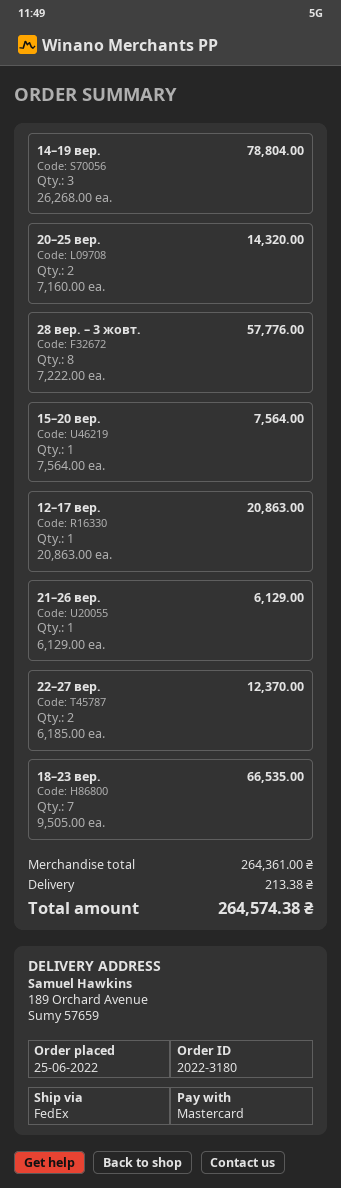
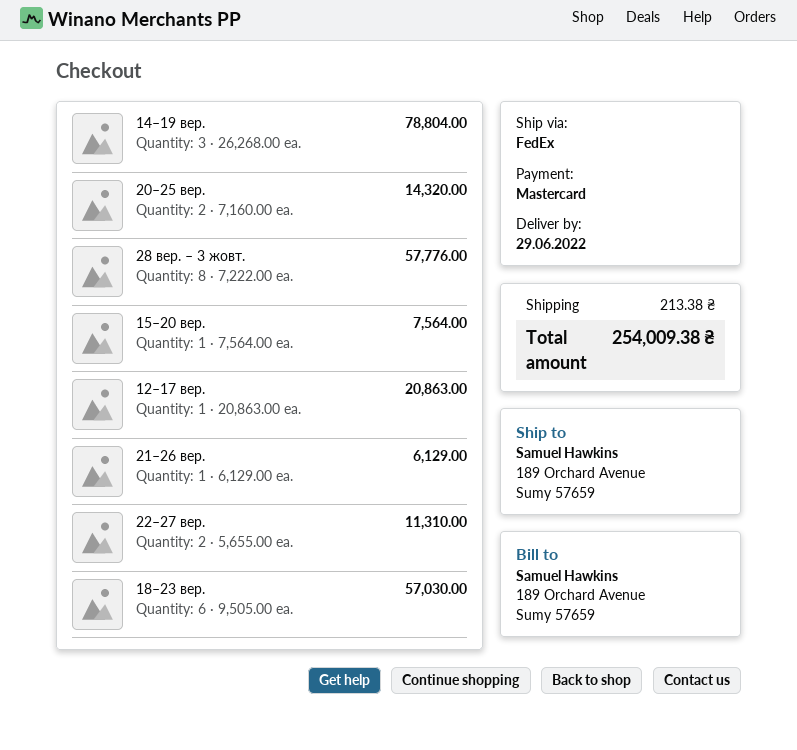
22–27 вер.: 2 x 6185.00 = 12370.00 -> 2 x 5655.00 = 11310.00
18–23 вер.: 7 x 9505.00 = 66535.00 -> 6 x 9505.00 = 57030.00
total: 264574.38 -> 254009.38

